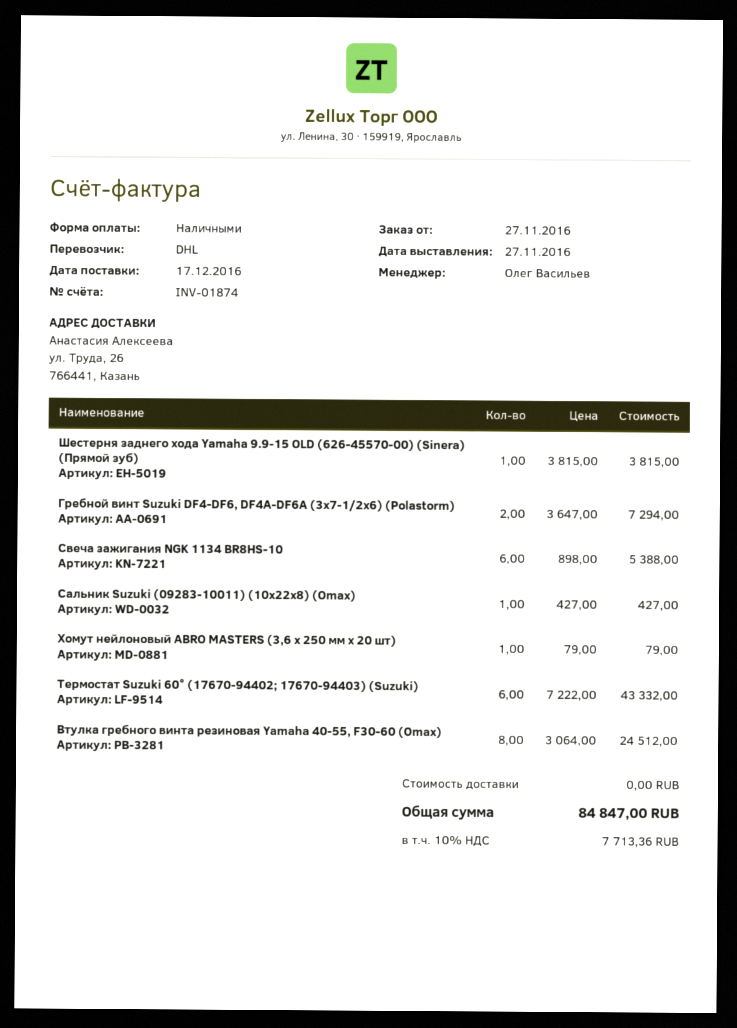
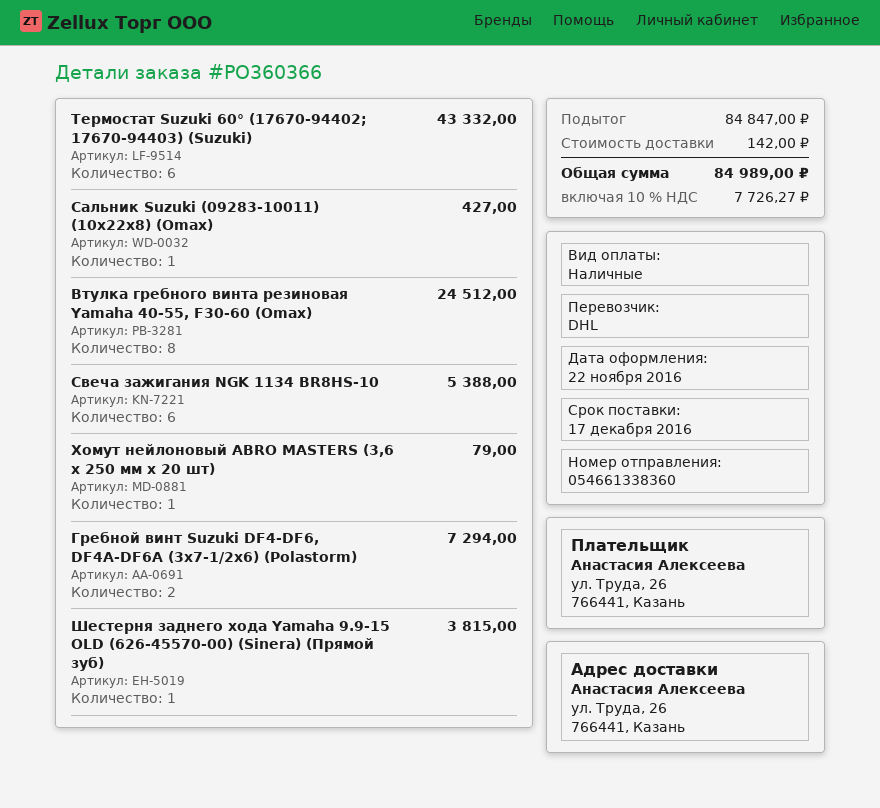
order date: 2016-11-27 -> 2016-11-22
shipping: 0.00 -> 142.00
tax: 10% = 7713.36 -> 10% = 7726.27
total: 84847.00 -> 84989.00

